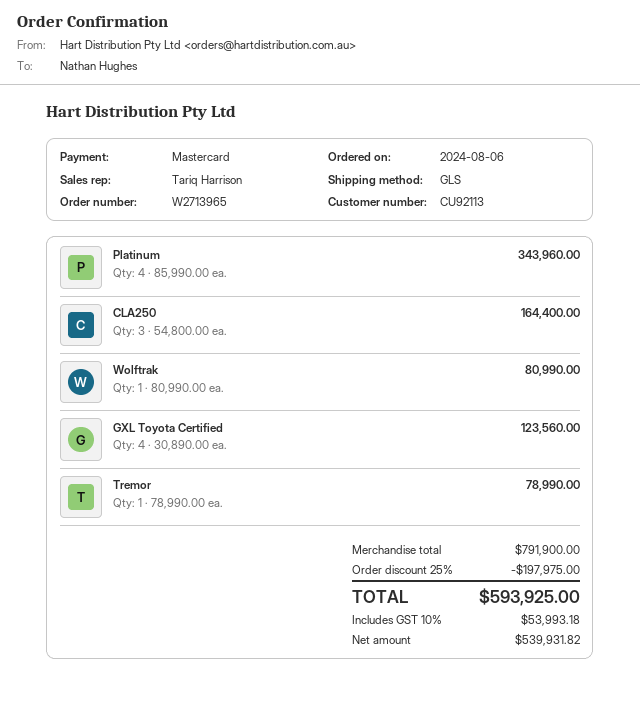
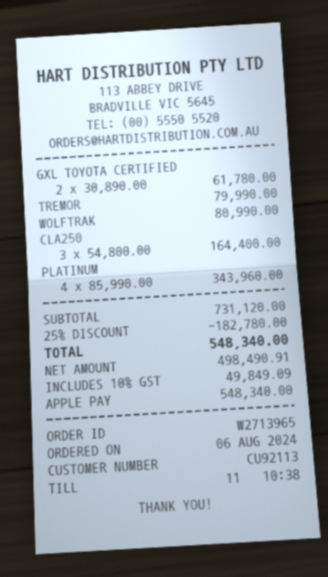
payment method: Mastercard -> Apple Pay
GXL Toyota Certified: 4 x 30890.00 = 123560.00 -> 2 x 30890.00 = 61780.00
Tremor: 1 x 78990.00 = 78990.00 -> 1 x 79990.00 = 79990.00
subtotal: 791900.00 -> 731120.00
discount: 25% = 197975.00 -> 25% = 182780.00
net: 539931.82 -> 498490.91
tax: 10% = 53993.18 -> 10% = 49849.09
total: 593925.00 -> 548340.00

